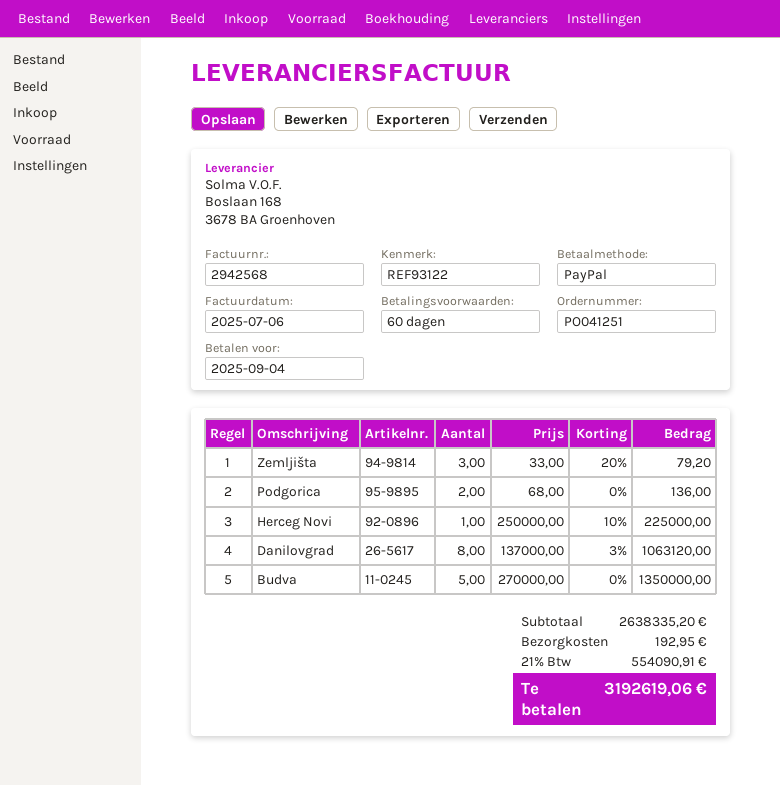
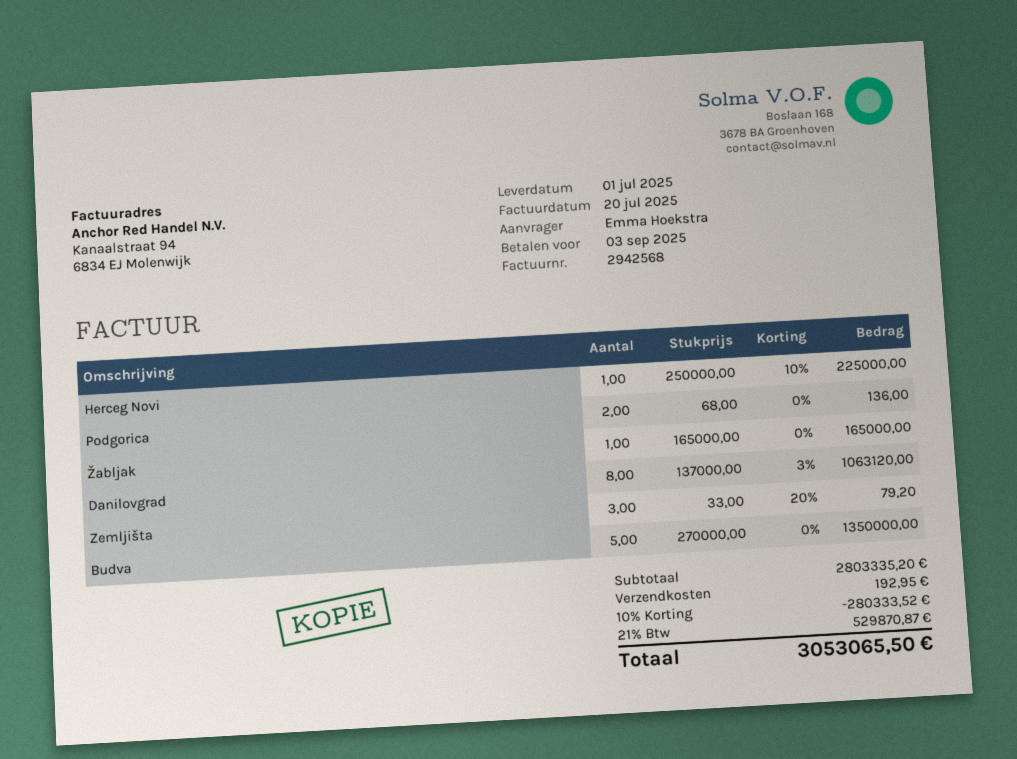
invoice date: 2025-07-06 -> 2025-07-20
due date: 2025-09-04 -> 2025-09-03
Žabljak: none -> 1 x 165000.00 = 165000.00
subtotal: 2638335.20 -> 2803335.20
discount: none -> 10% = 280333.52
tax: 21% = 554090.91 -> 21% = 529870.87
total: 3192619.06 -> 3053065.50

